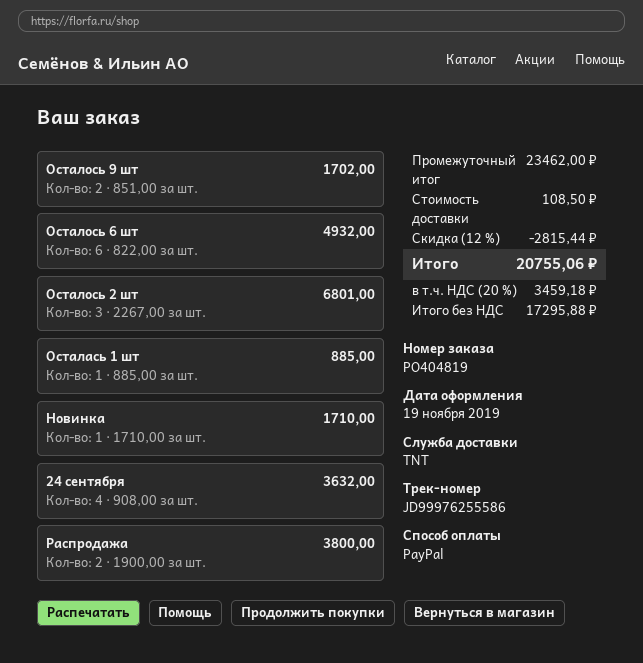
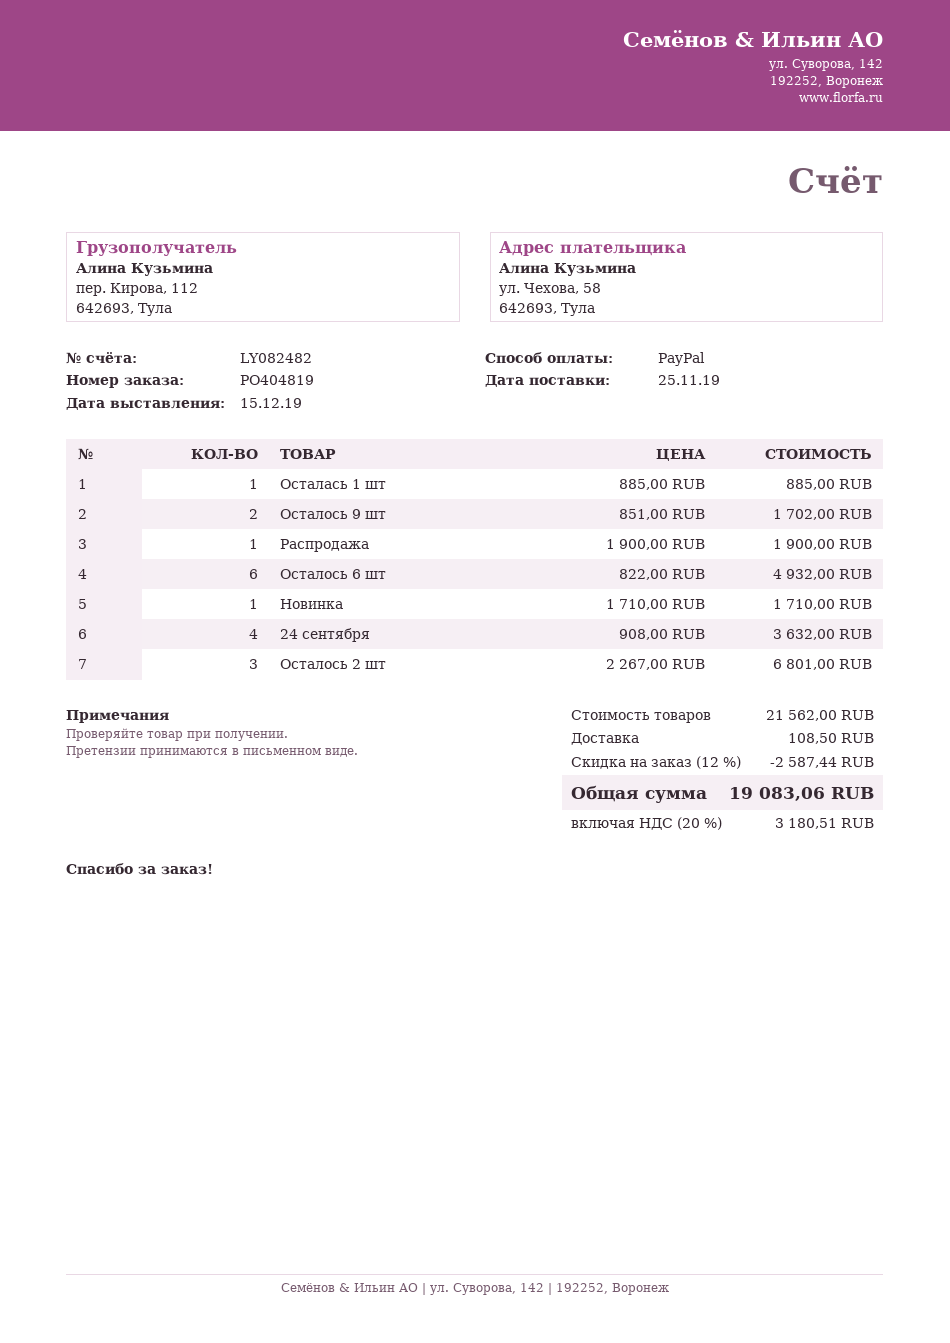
Распродажа: 2 x 1900.00 = 3800.00 -> 1 x 1900.00 = 1900.00
subtotal: 23462.00 -> 21562.00
discount: 12% = 2815.44 -> 12% = 2587.44
tax: 20% = 3459.18 -> 20% = 3180.51
total: 20755.06 -> 19083.06

